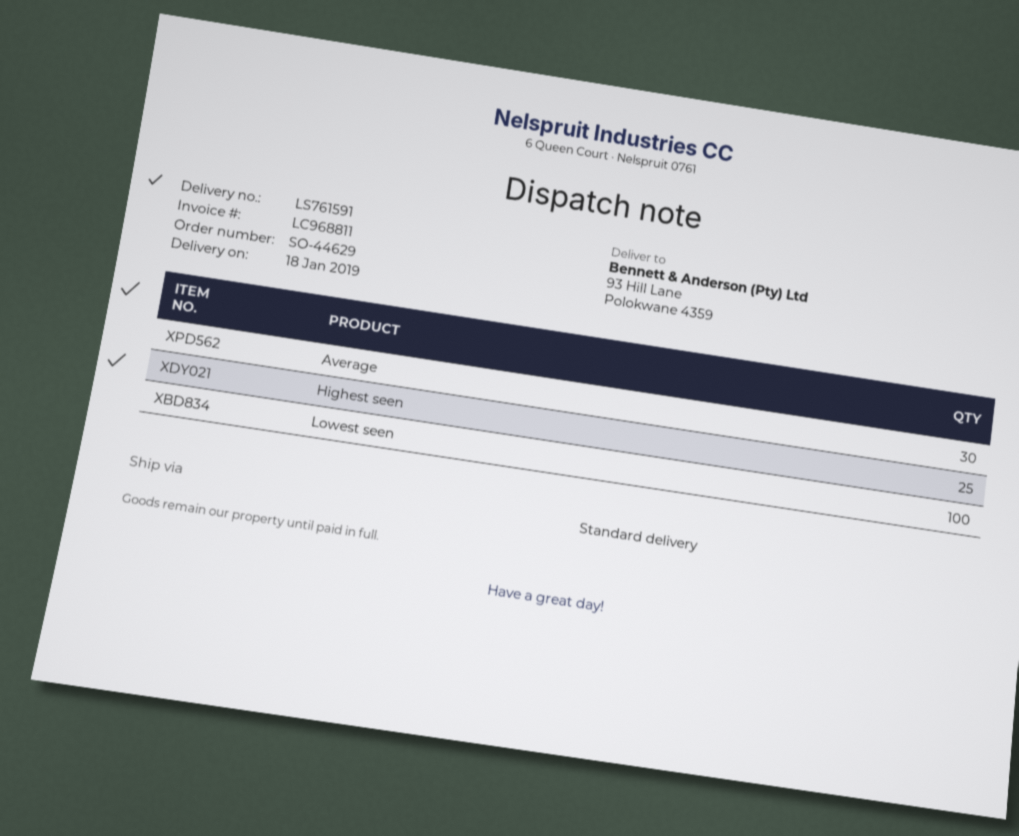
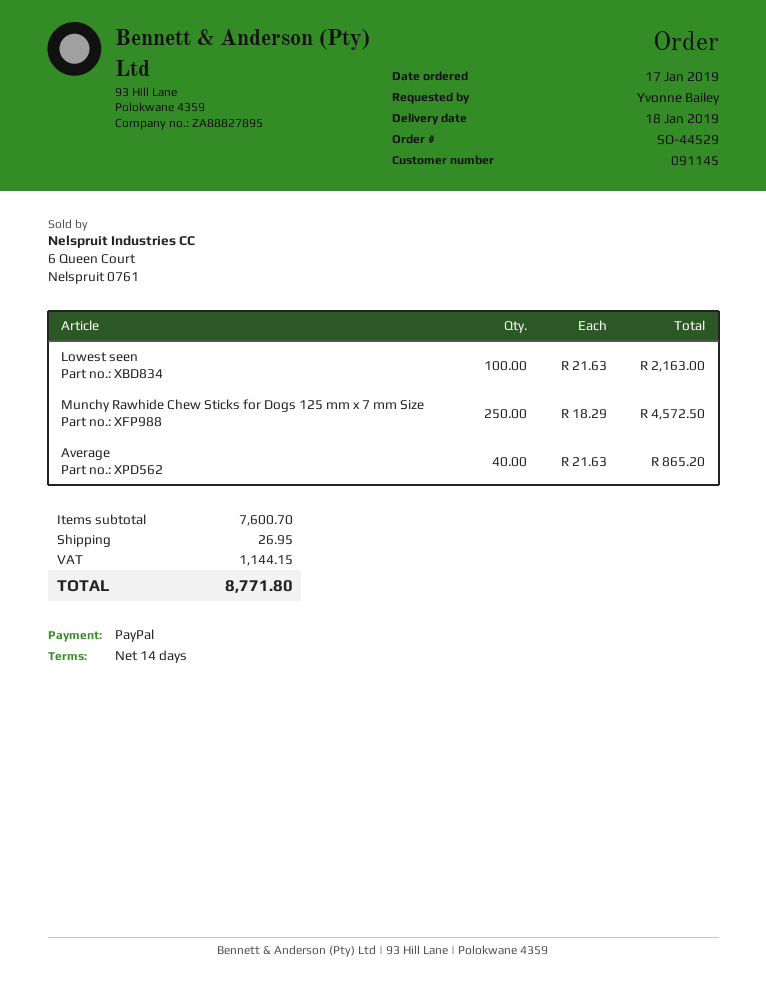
order number: SO-44629 -> SO-44529
Average: 30 -> 40
Highest seen: 25 -> none
Munchy Rawhide Chew Sticks for Dogs 125 mm x 7 mm Size: none -> 250

